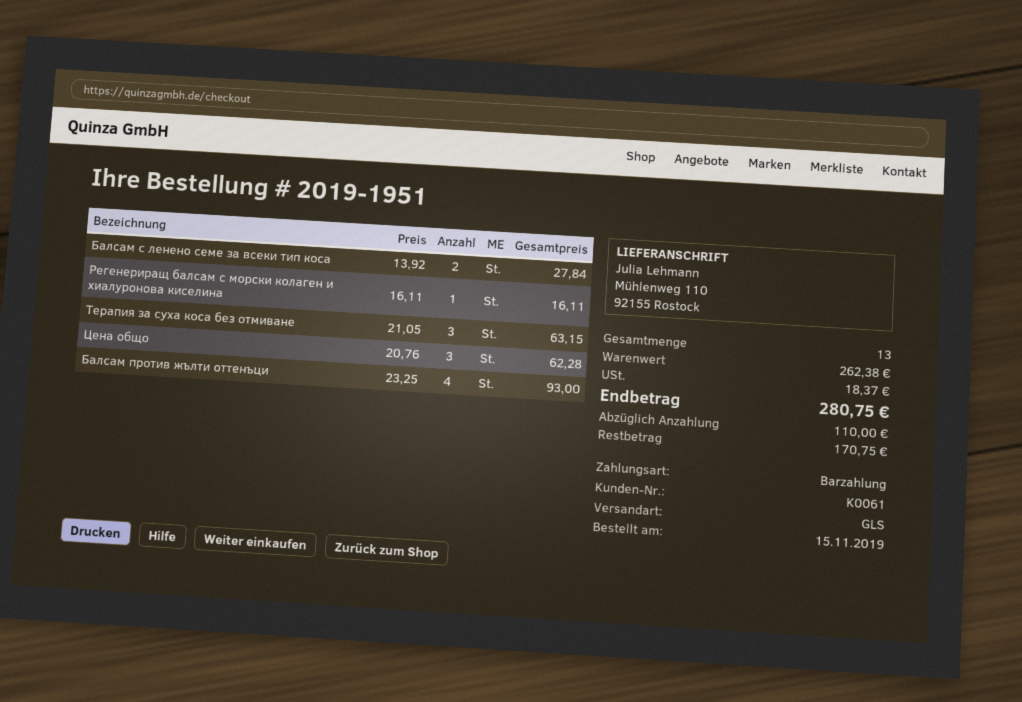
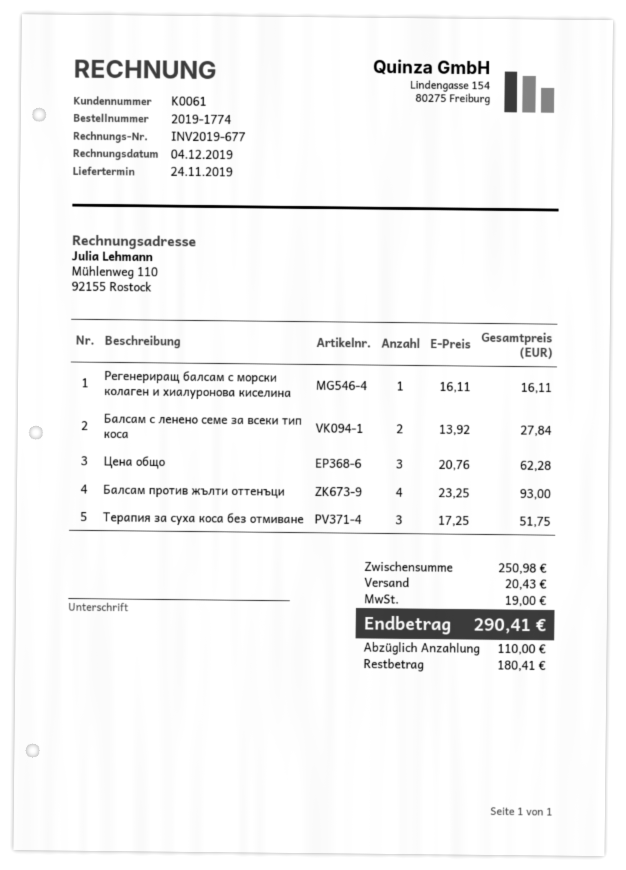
order number: 2019-1951 -> 2019-1774
Терапия за суха коса без отмиване: 3 x 21.05 = 63.15 -> 3 x 17.25 = 51.75
subtotal: 262.38 -> 250.98
shipping: none -> 20.43
tax: 18.37 -> 19.00
total: 280.75 -> 290.41
balance: 170.75 -> 180.41

